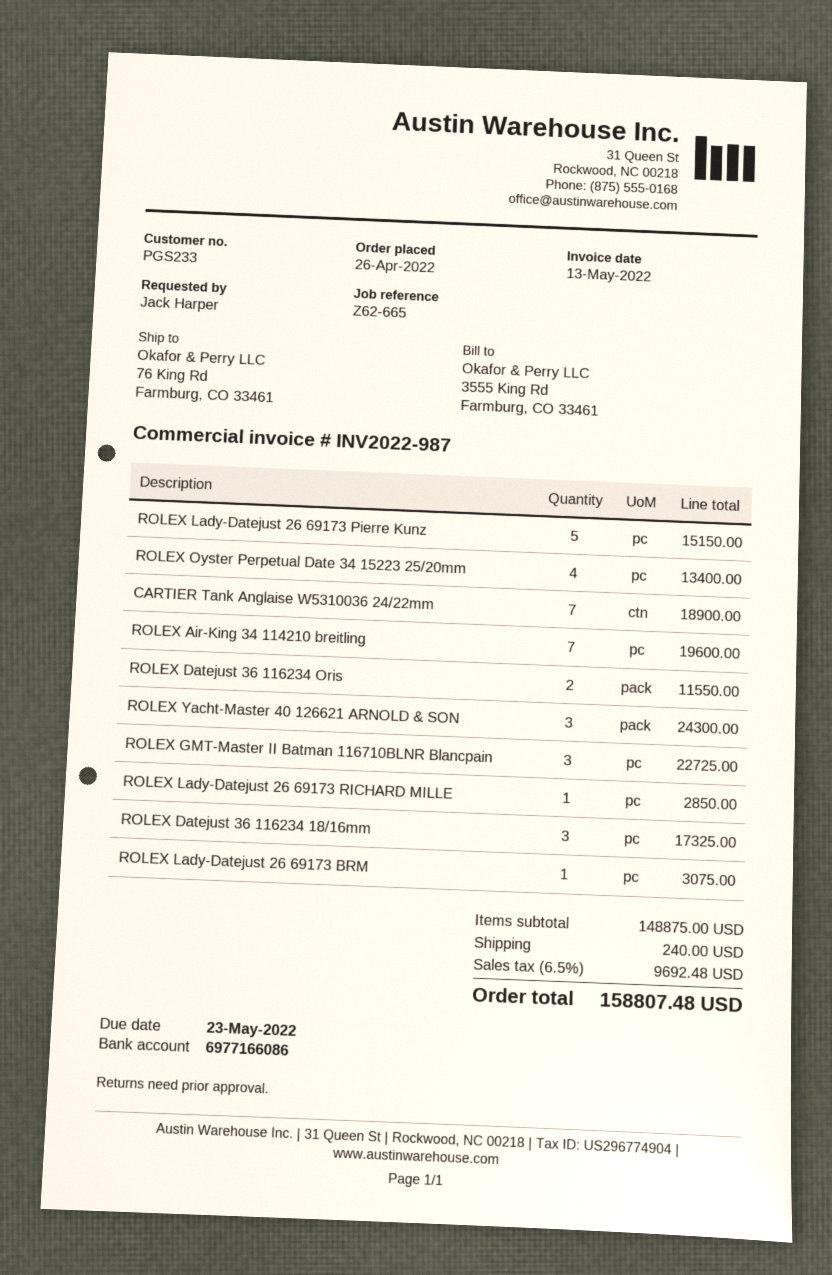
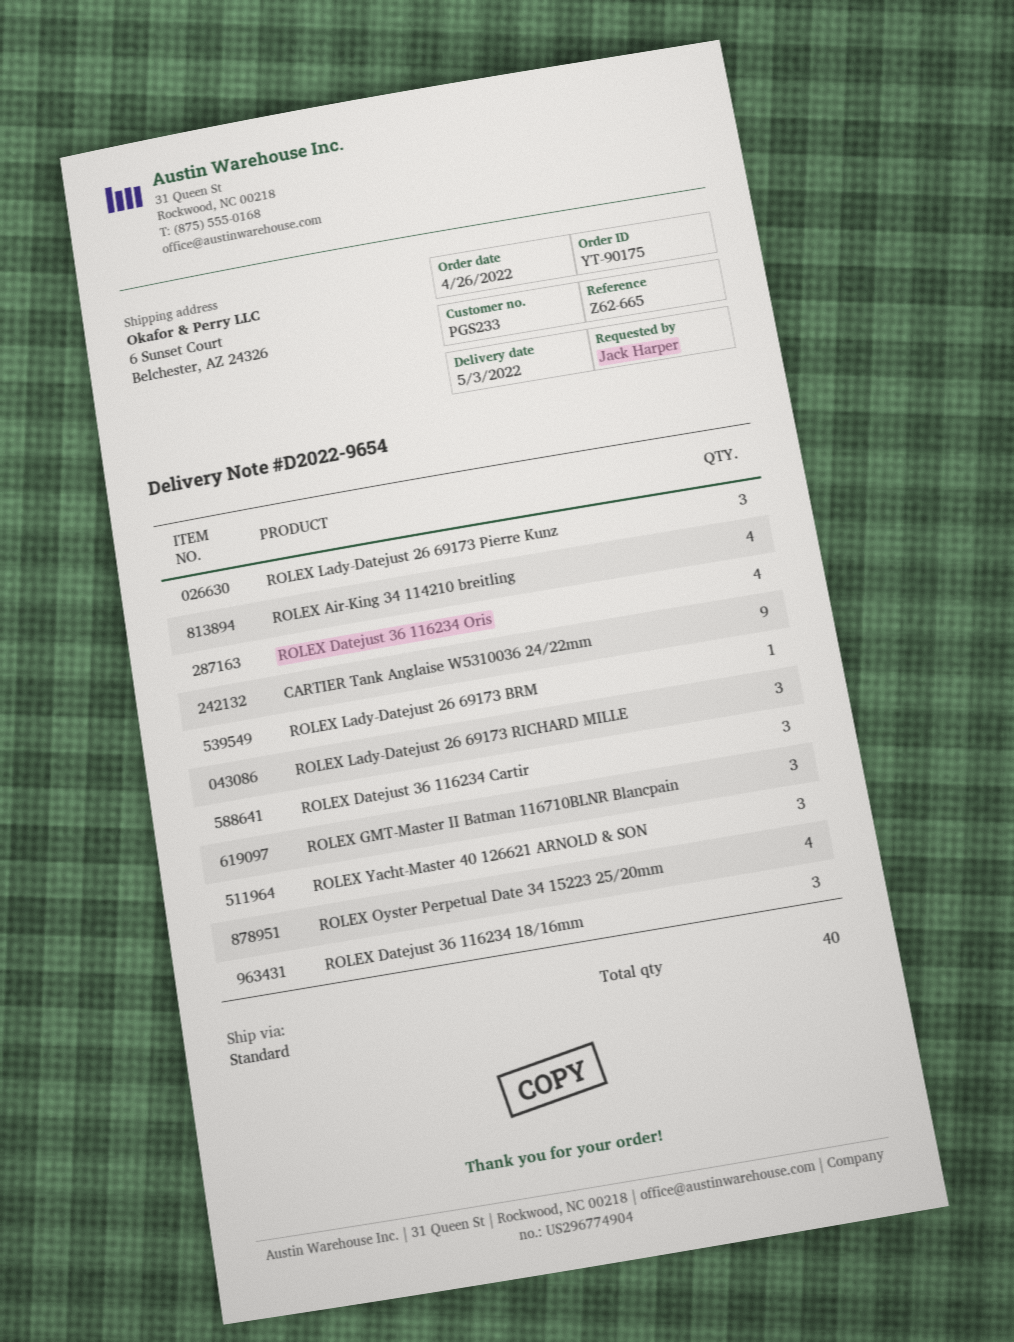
ship to: 76 King Rd, Farmburg, CO 33461 -> 6 Sunset Court, Belchester, AZ 24326
ROLEX Lady-Datejust 26 69173 Pierre Kunz: 5 -> 3
CARTIER Tank Anglaise W5310036 24/22mm: 7 -> 9
ROLEX Air-King 34 114210 breitling: 7 -> 4
ROLEX Datejust 36 116234 Oris: 2 -> 4
ROLEX Lady-Datejust 26 69173 RICHARD MILLE: 1 -> 3
ROLEX Datejust 36 116234 Cartir: none -> 3

